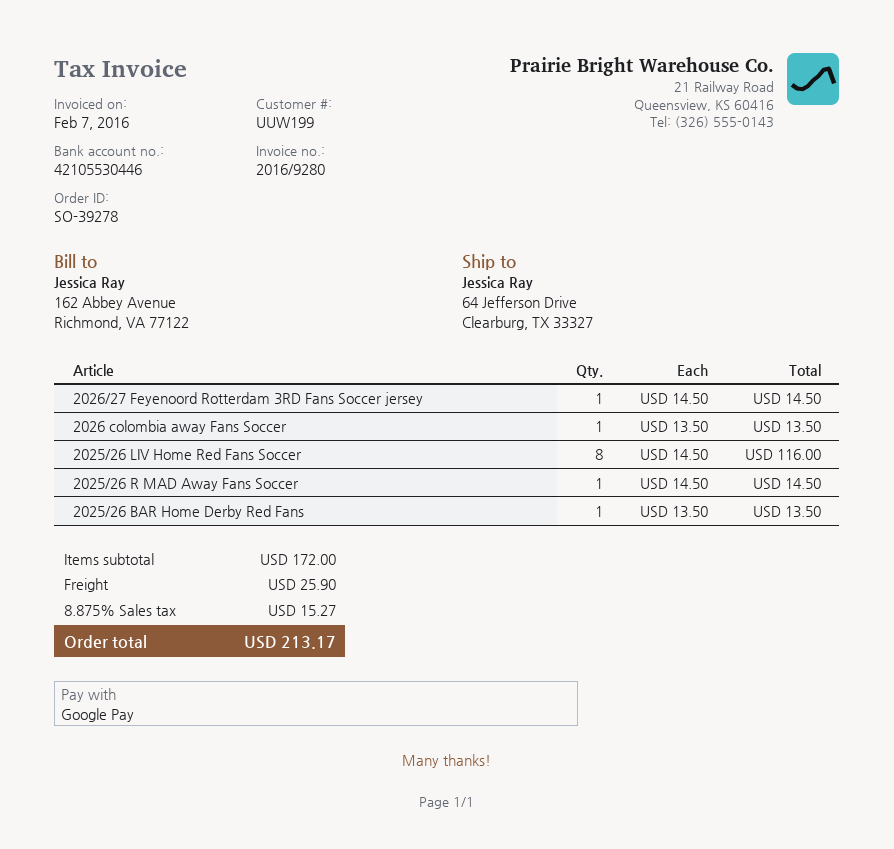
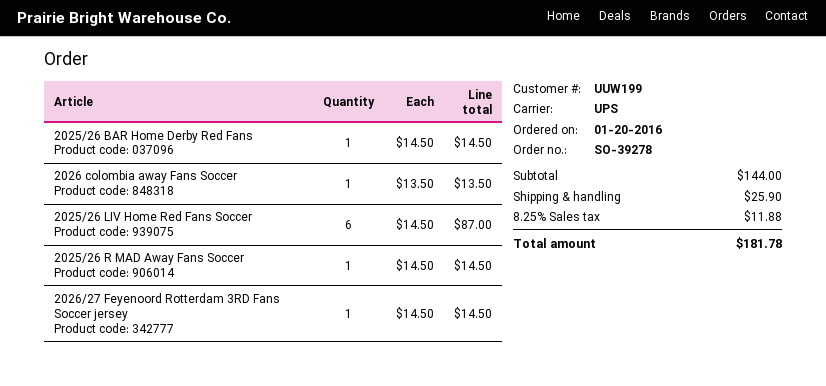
2025/26 LIV Home Red Fans Soccer: 8 x 14.50 = 116.00 -> 6 x 14.50 = 87.00
2025/26 BAR Home Derby Red Fans: 1 x 13.50 = 13.50 -> 1 x 14.50 = 14.50
subtotal: 172.00 -> 144.00
tax: 8.875% = 15.27 -> 8.25% = 11.88
total: 213.17 -> 181.78

